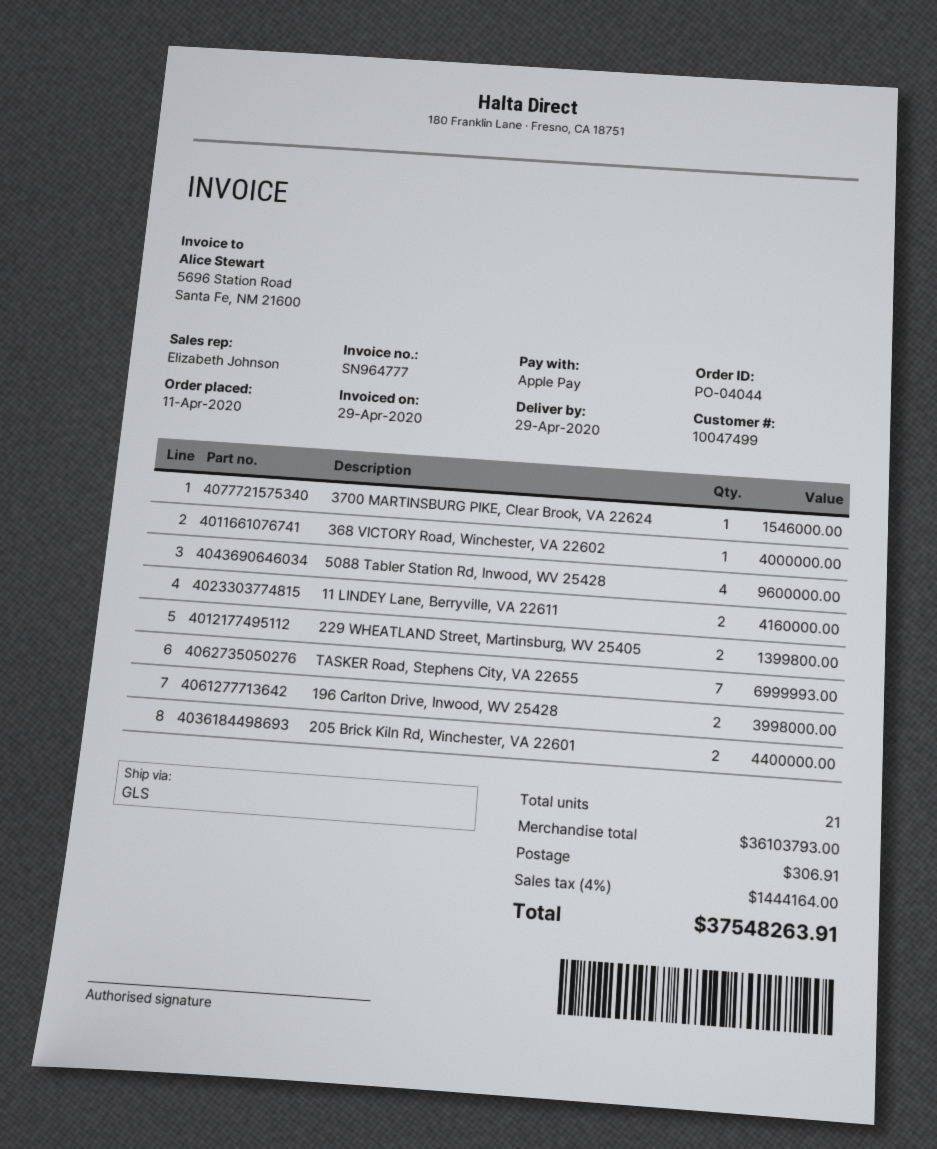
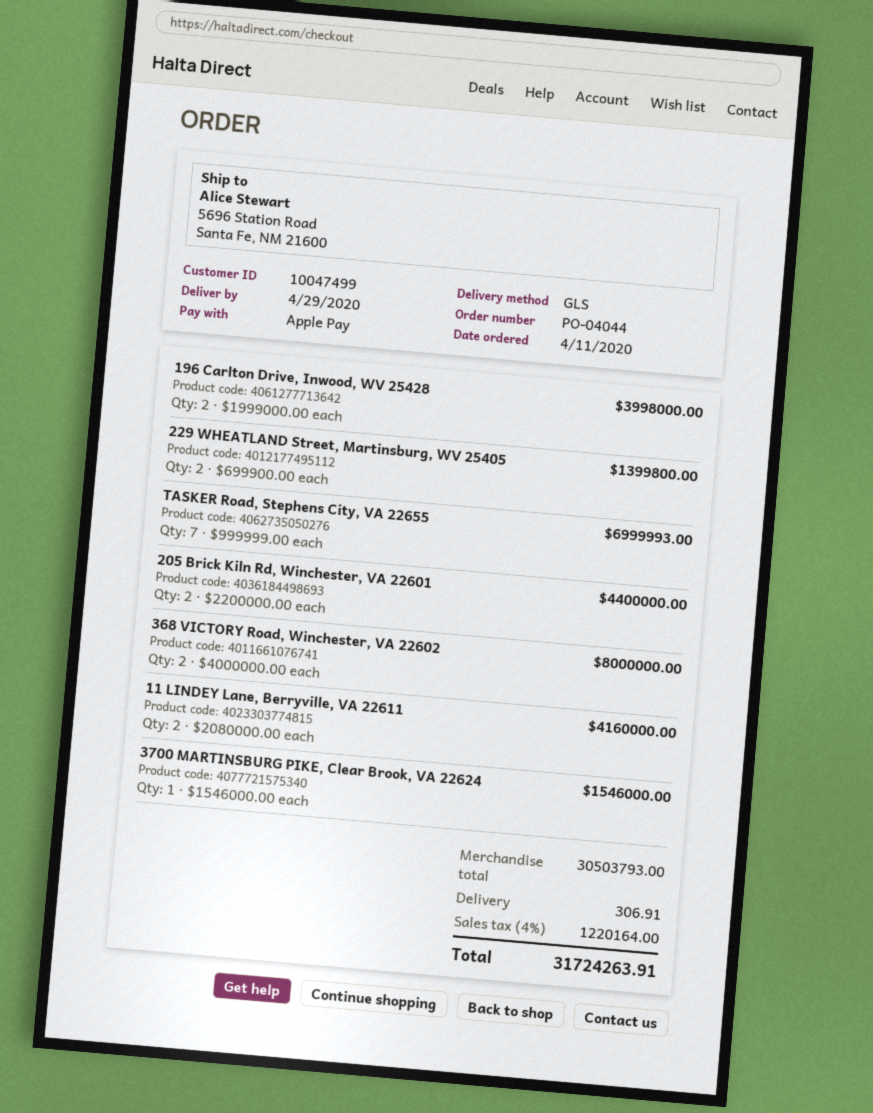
368 VICTORY Road, Winchester, VA 22602: 1 for 4000000.00 -> 2 for 8000000.00
5088 Tabler Station Rd, Inwood, WV 25428: 4 for 9600000.00 -> none
subtotal: 36103793.00 -> 30503793.00
tax: 4% = 1444164.00 -> 4% = 1220164.00
total: 37548263.91 -> 31724263.91

